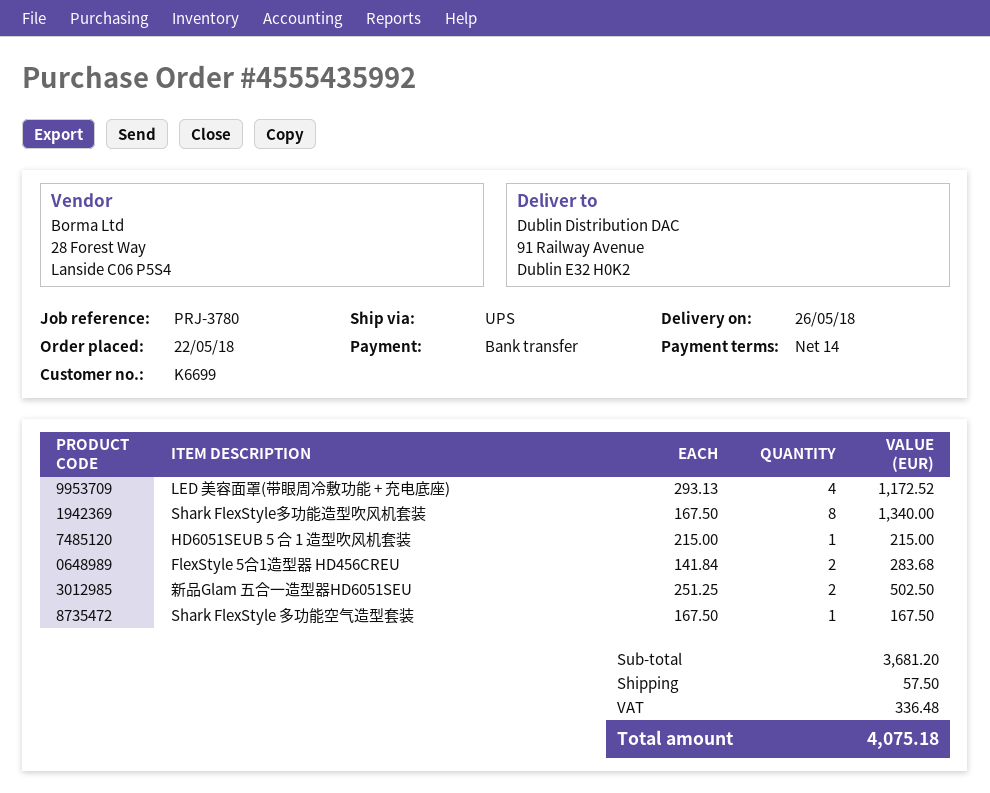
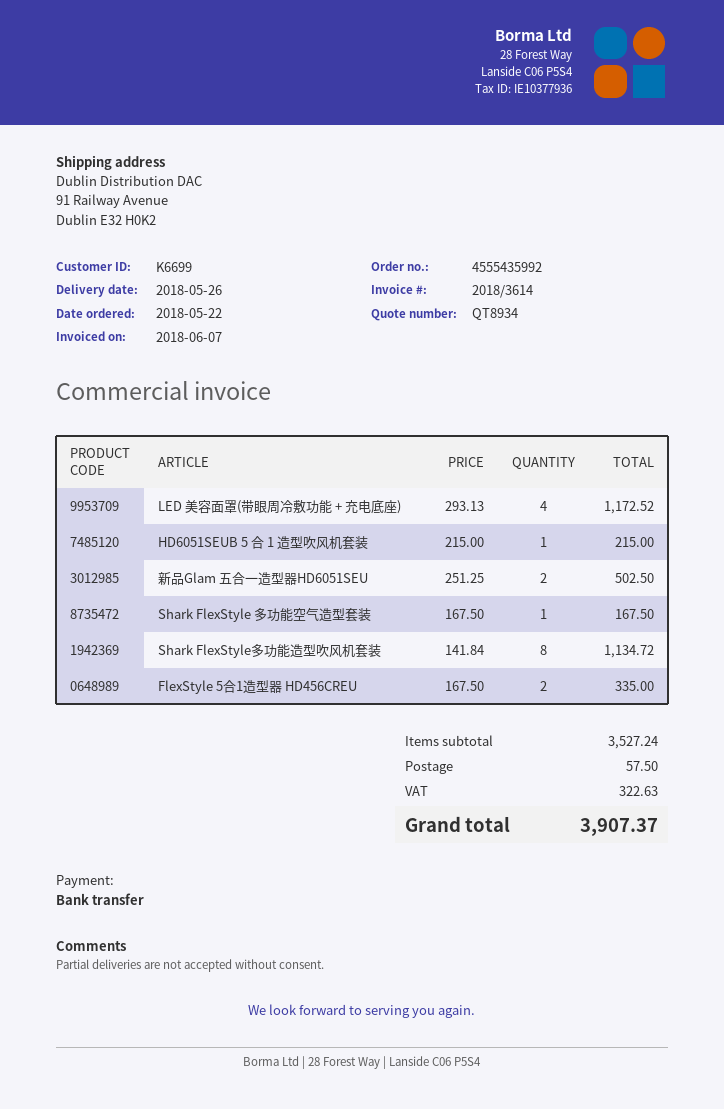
Shark FlexStyle多功能造型吹风机套装: 8 x 167.50 = 1340.00 -> 8 x 141.84 = 1134.72
FlexStyle 5合1造型器 HD456CREU: 2 x 141.84 = 283.68 -> 2 x 167.50 = 335.00
subtotal: 3681.20 -> 3527.24
tax: 336.48 -> 322.63
total: 4075.18 -> 3907.37

